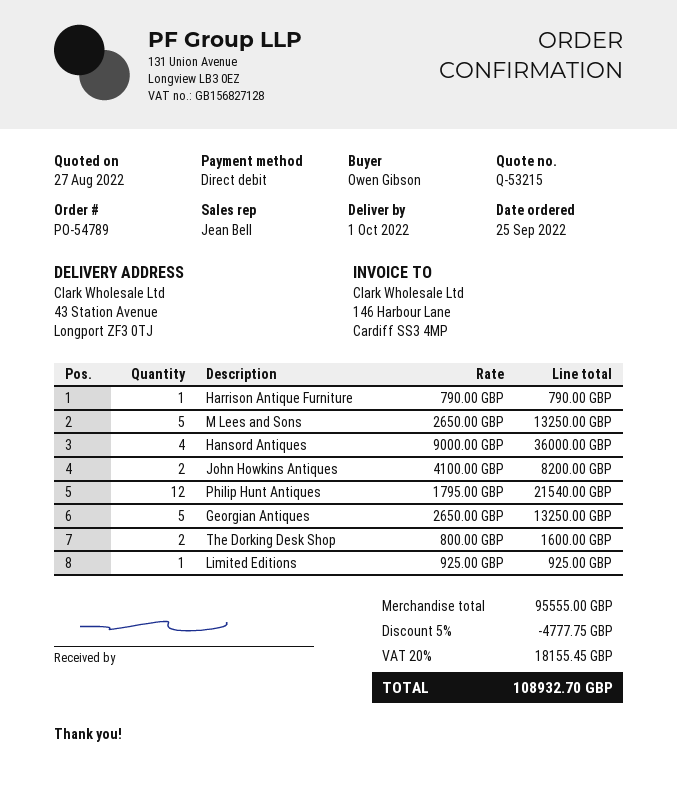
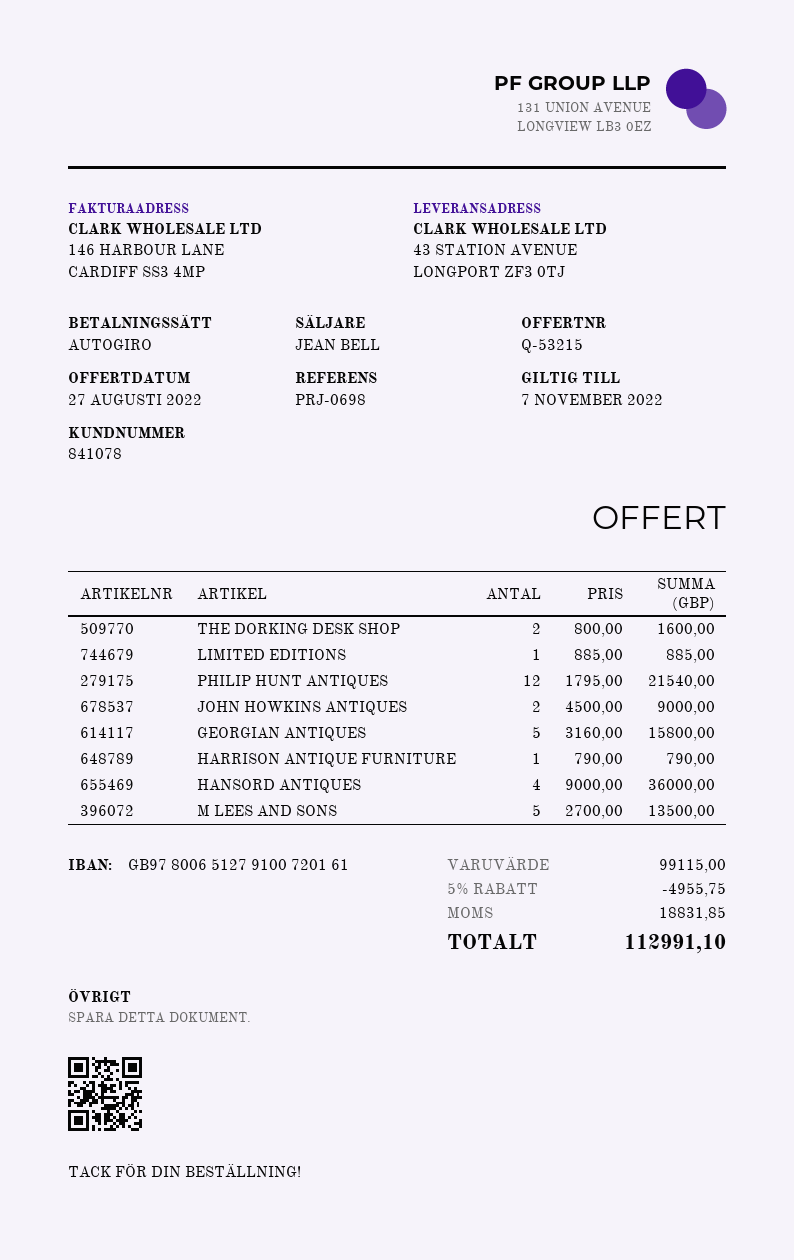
M Lees and Sons: 5 x 2650.00 = 13250.00 -> 5 x 2700.00 = 13500.00
John Howkins Antiques: 2 x 4100.00 = 8200.00 -> 2 x 4500.00 = 9000.00
Georgian Antiques: 5 x 2650.00 = 13250.00 -> 5 x 3160.00 = 15800.00
Limited Editions: 1 x 925.00 = 925.00 -> 1 x 885.00 = 885.00
subtotal: 95555.00 -> 99115.00
discount: 5% = 4777.75 -> 5% = 4955.75
tax: 18155.45 -> 18831.85
total: 108932.70 -> 112991.10

